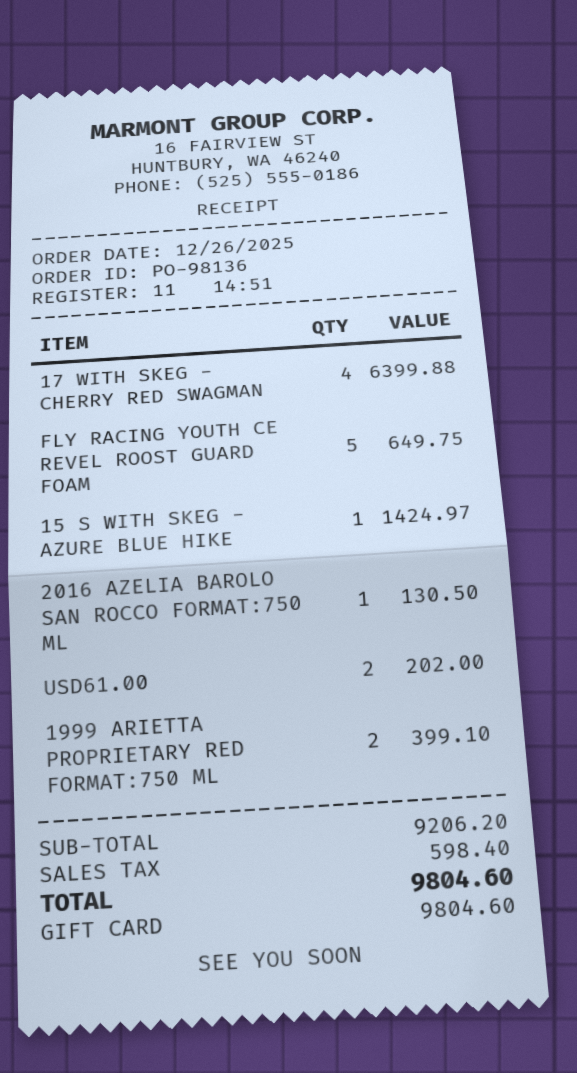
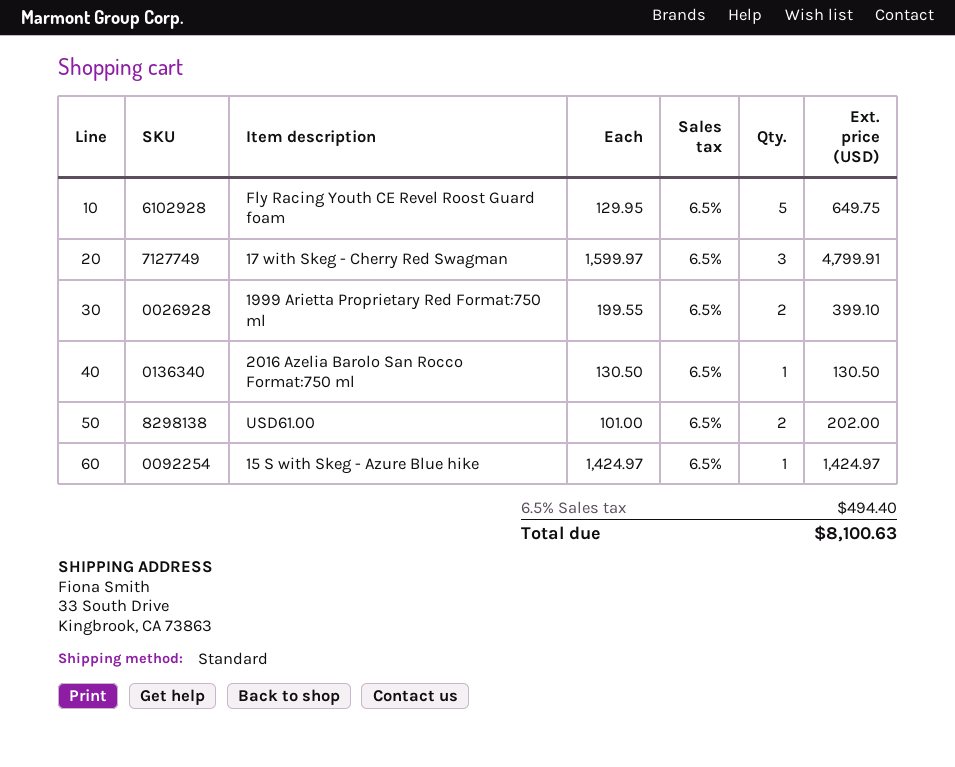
17 WITH SKEG - CHERRY RED SWAGMAN: 4 for 6399.88 -> 3 for 4799.91
tax: 598.40 -> 494.40
total: 9804.60 -> 8100.63

